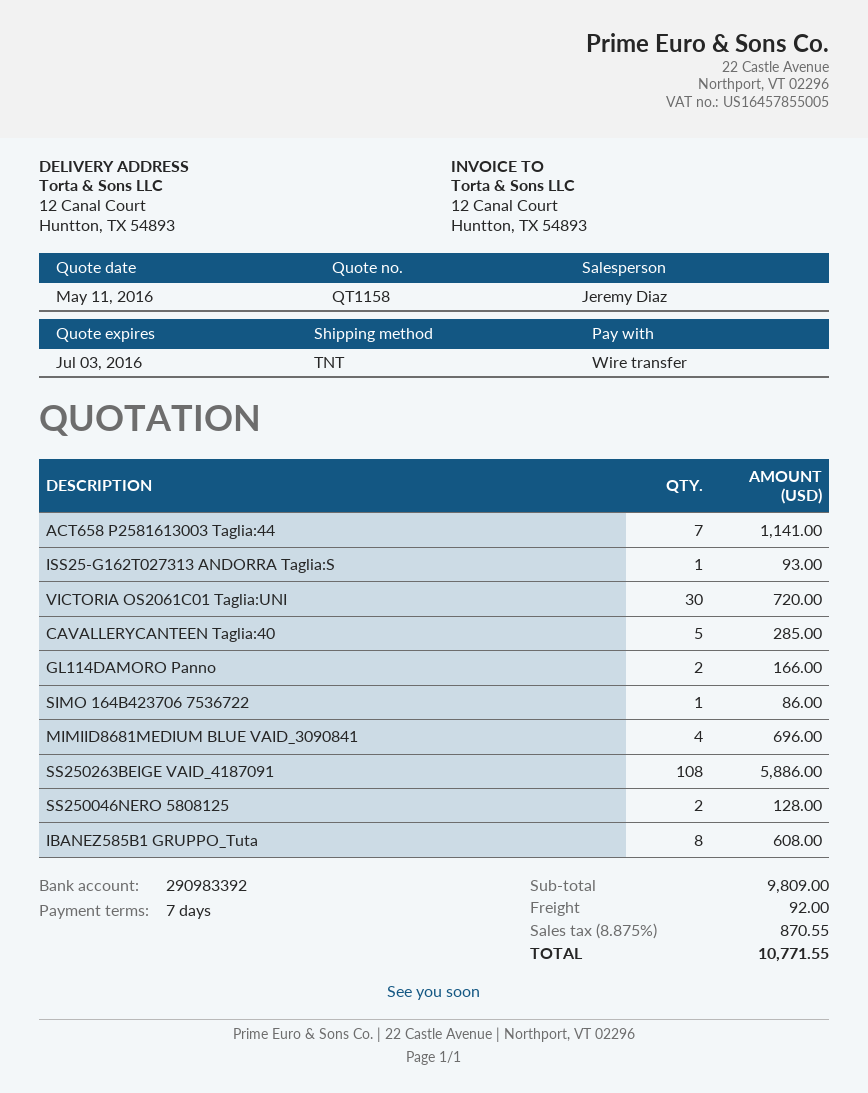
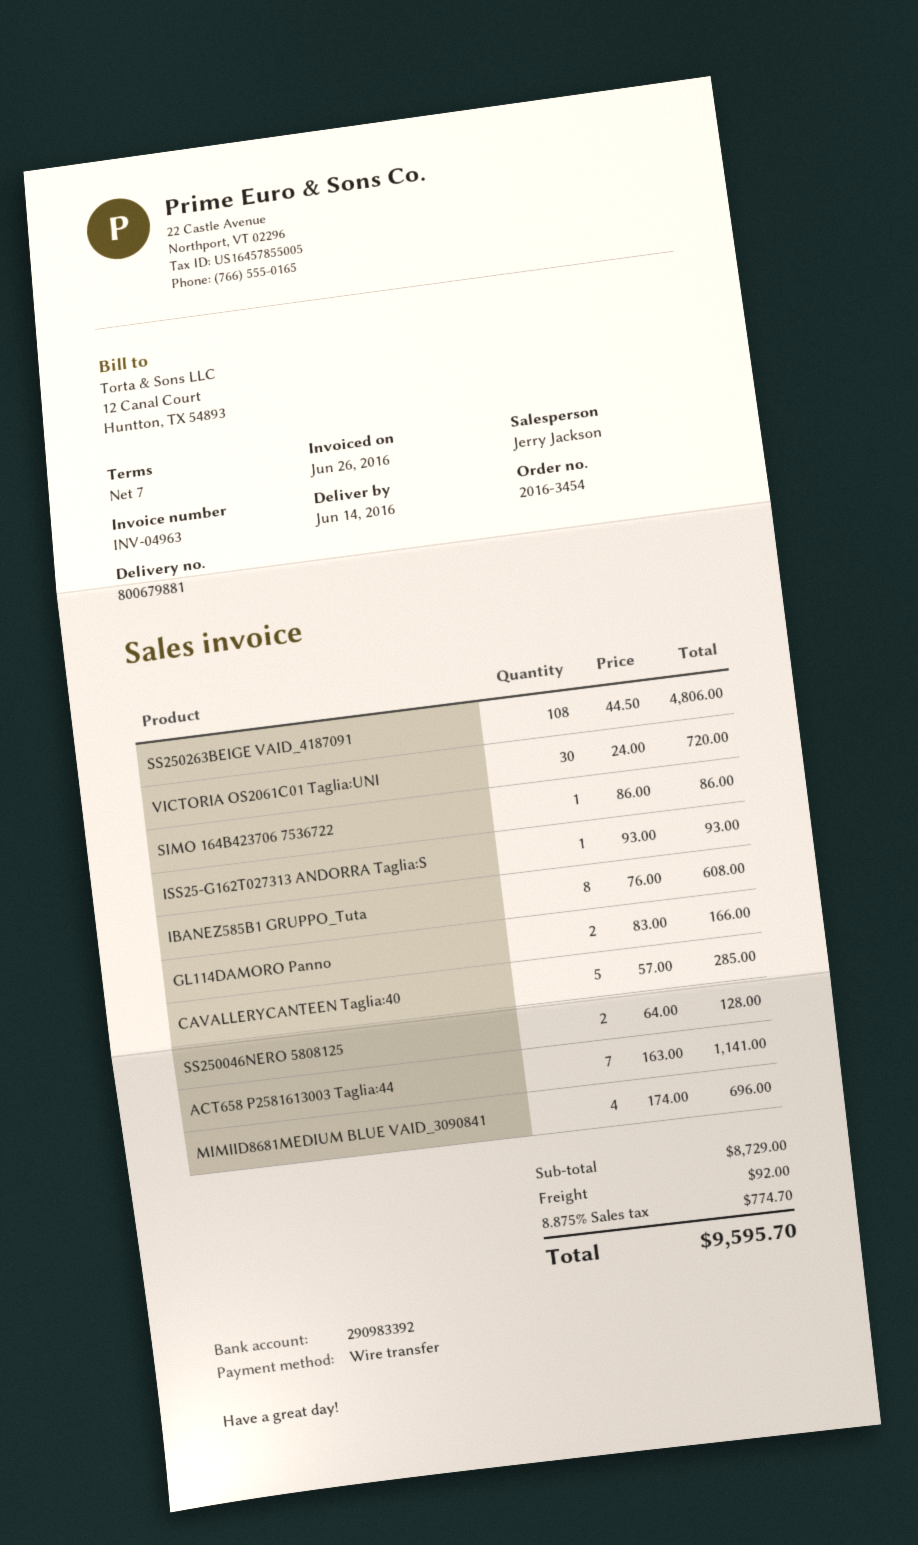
sales rep: Jeremy Diaz -> Jerry Jackson
SS250263BEIGE VAID_4187091: 108 for 5886.00 -> 108 for 4806.00
subtotal: 9809.00 -> 8729.00
tax: 8.875% = 870.55 -> 8.875% = 774.70
total: 10771.55 -> 9595.70

